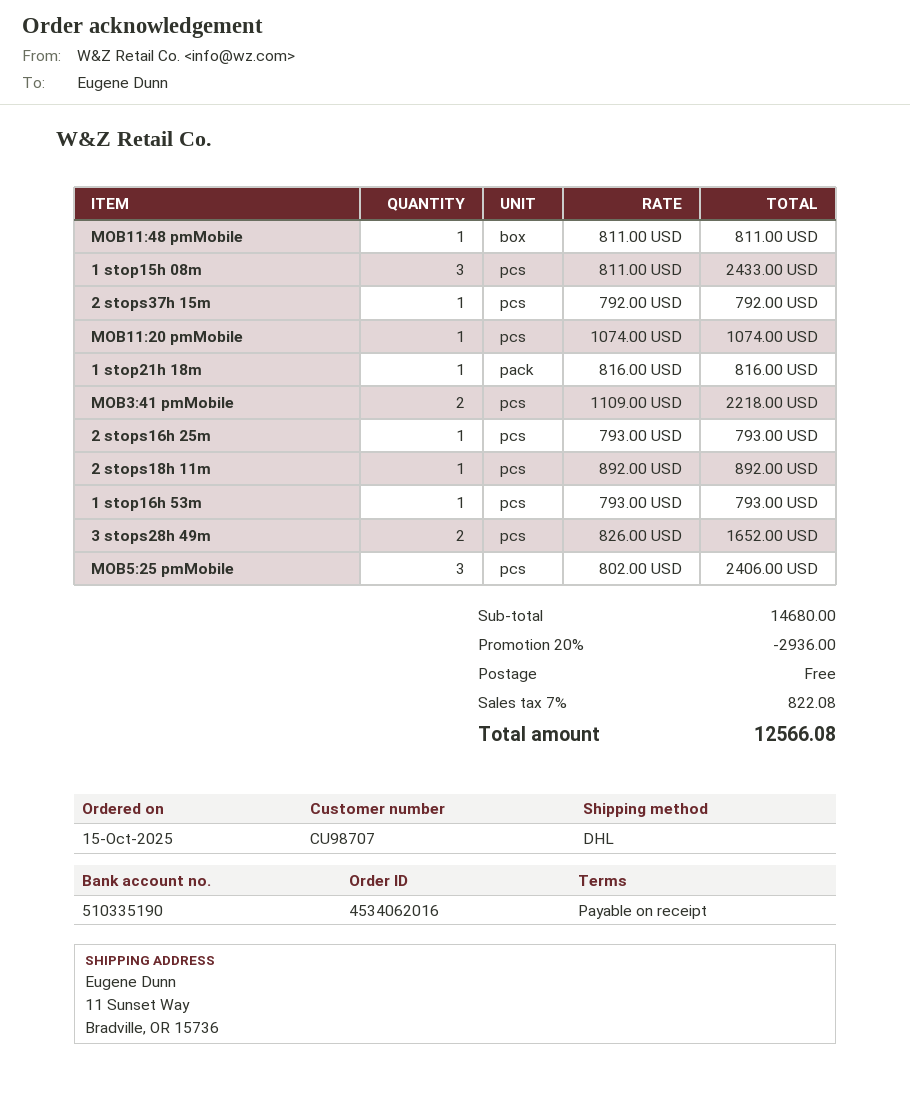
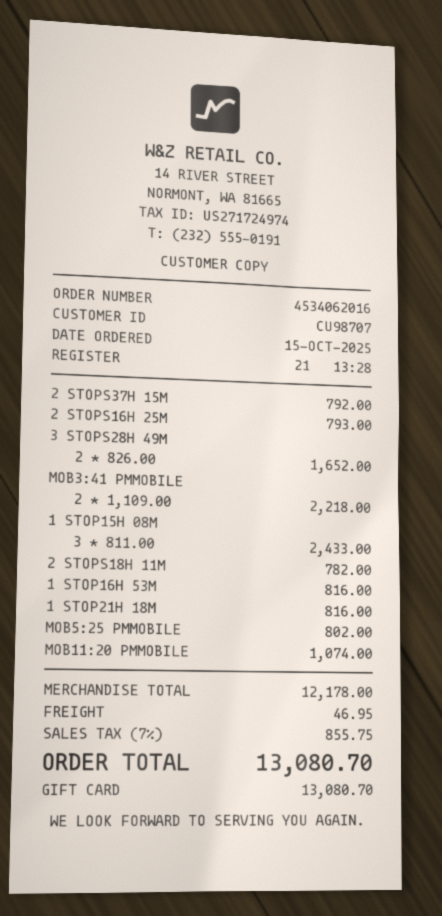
MOB11:48 pmMobile: 1 x 811.00 = 811.00 -> none
2 stops18h 11m: 1 x 892.00 = 892.00 -> 1 x 782.00 = 782.00
1 stop16h 53m: 1 x 793.00 = 793.00 -> 1 x 816.00 = 816.00
MOB5:25 pmMobile: 3 x 802.00 = 2406.00 -> 1 x 802.00 = 802.00
subtotal: 14680.00 -> 12178.00
discount: 20% = 2936.00 -> none
shipping: 0.00 -> 46.95
tax: 7% = 822.08 -> 7% = 855.75
total: 12566.08 -> 13080.70

